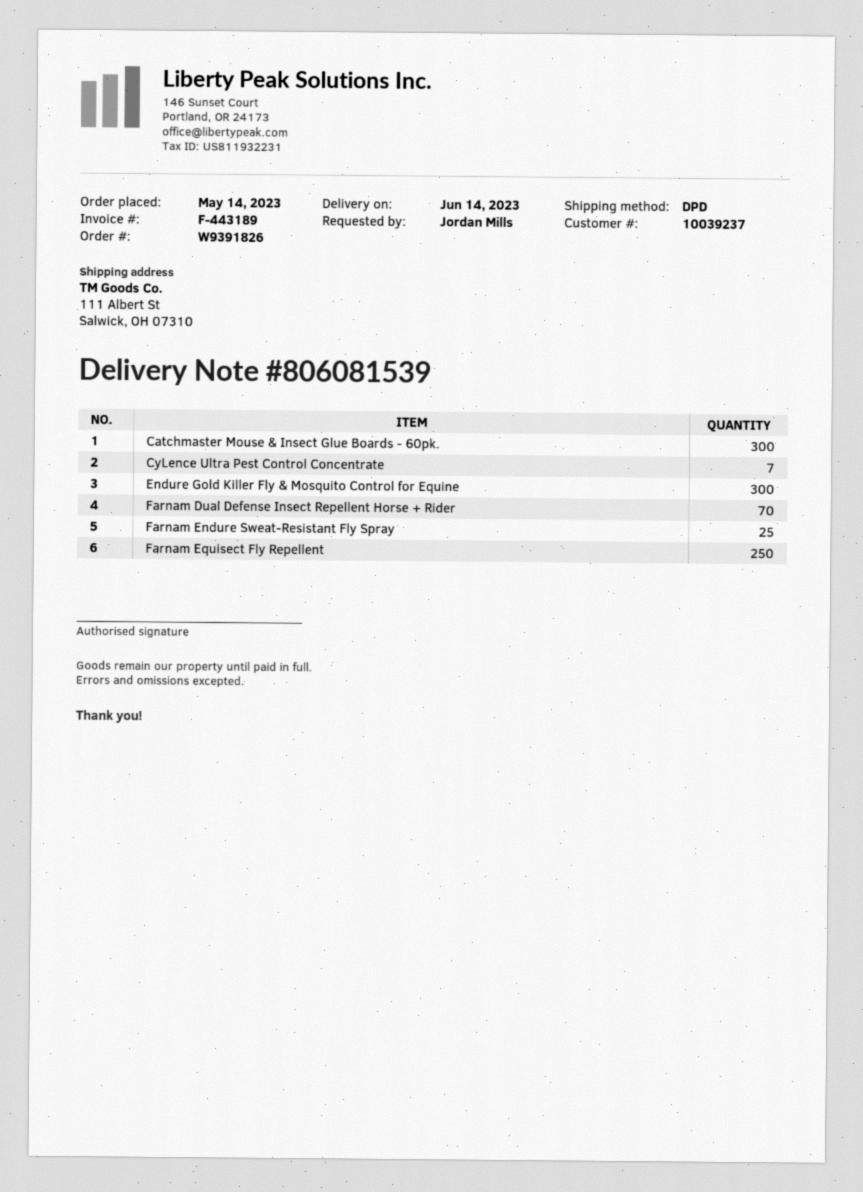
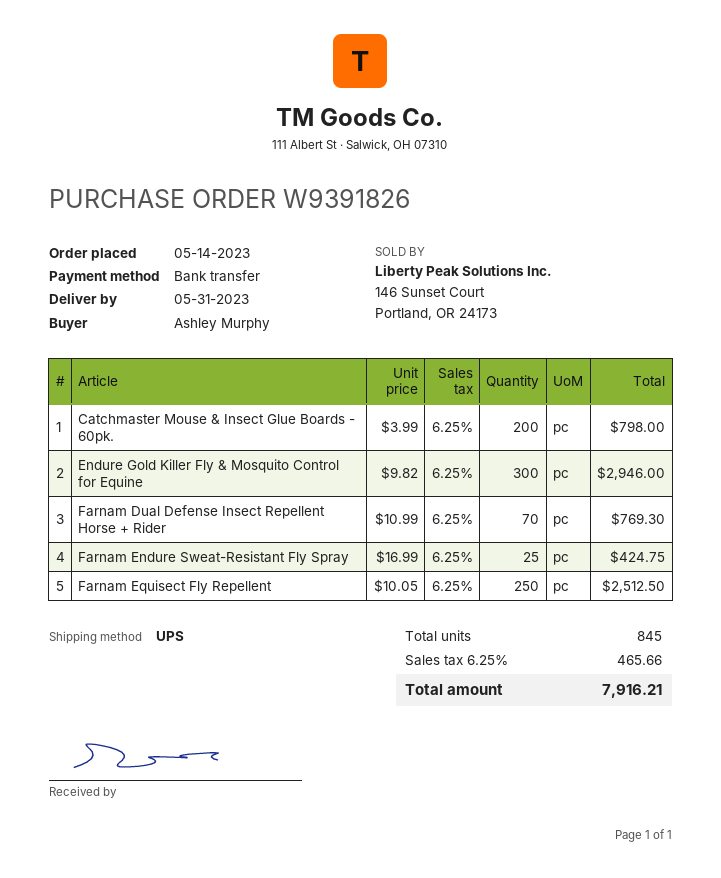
delivery date: 2023-06-14 -> 2023-05-31
ordered by: Jordan Mills -> Ashley Murphy
shipping method: DPD -> UPS
Catchmaster Mouse & Insect Glue Boards - 60pk.: 300 -> 200
CyLence Ultra Pest Control Concentrate: 7 -> none

